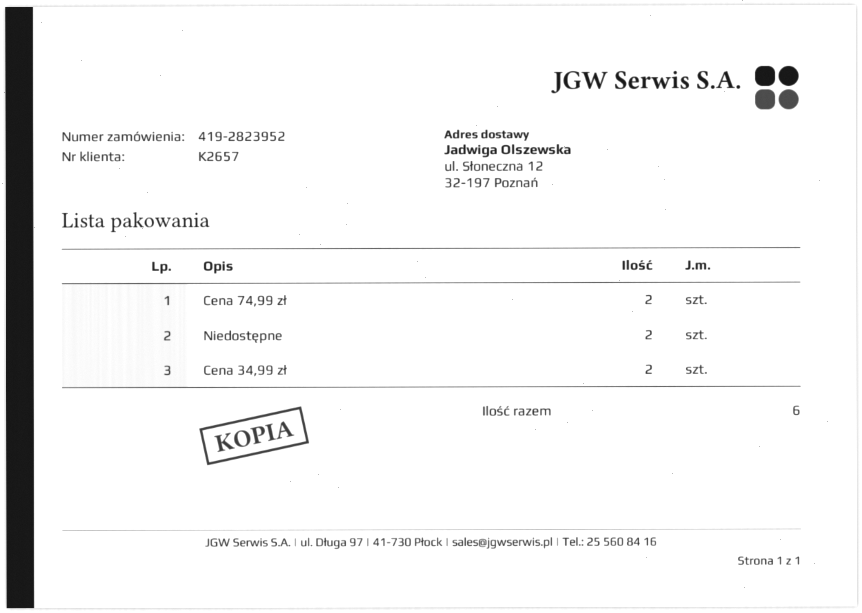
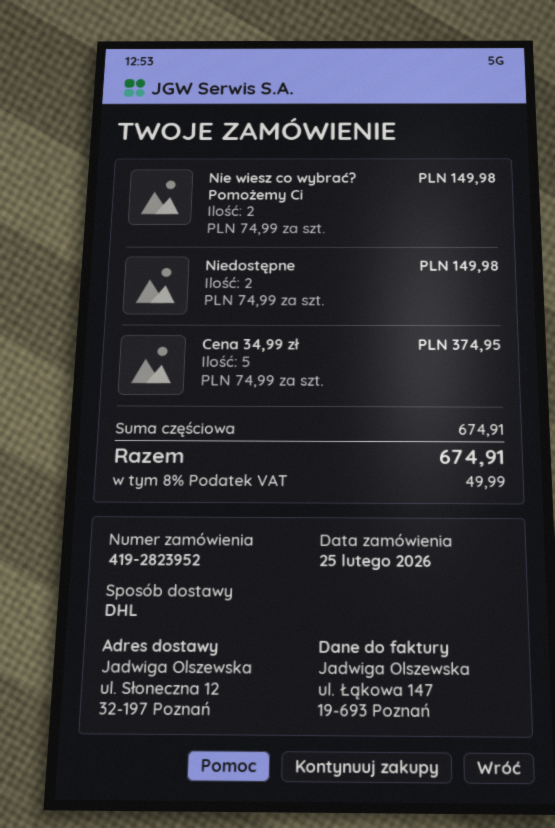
Cena 74,99 zł: 2 -> none
Cena 34,99 zł: 2 -> 5
Nie wiesz co wybrać? Pomożemy Ci: none -> 2

